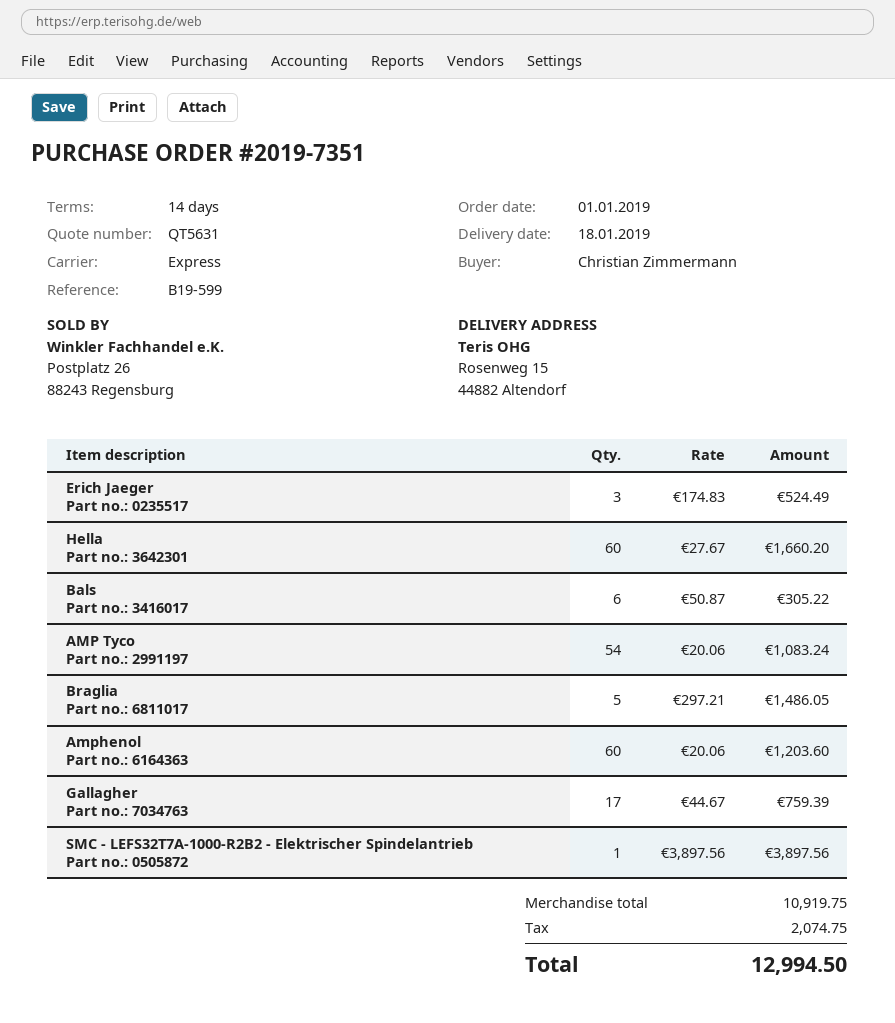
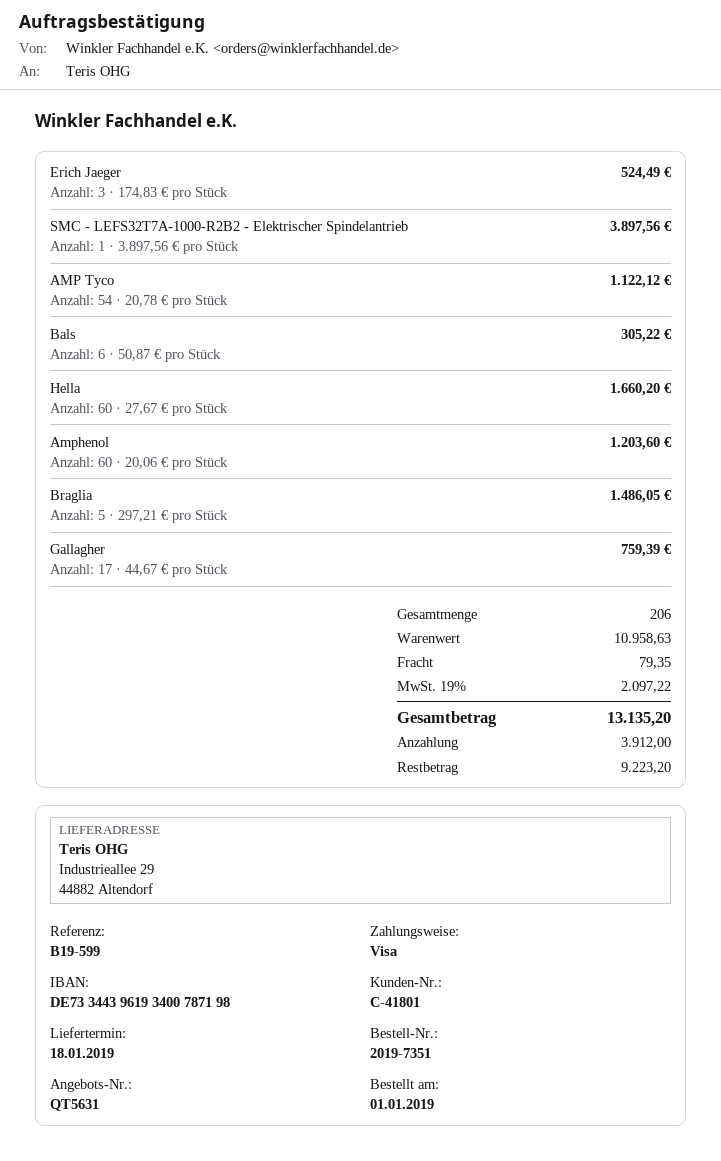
ship to: Rosenweg 15, 44882 Altendorf -> Industrieallee 29, 44882 Altendorf
AMP Tyco: 54 x 20.06 = 1083.24 -> 54 x 20.78 = 1122.12
subtotal: 10919.75 -> 10958.63
shipping: none -> 79.35
tax: 2074.75 -> 2097.22
total: 12994.50 -> 13135.20

